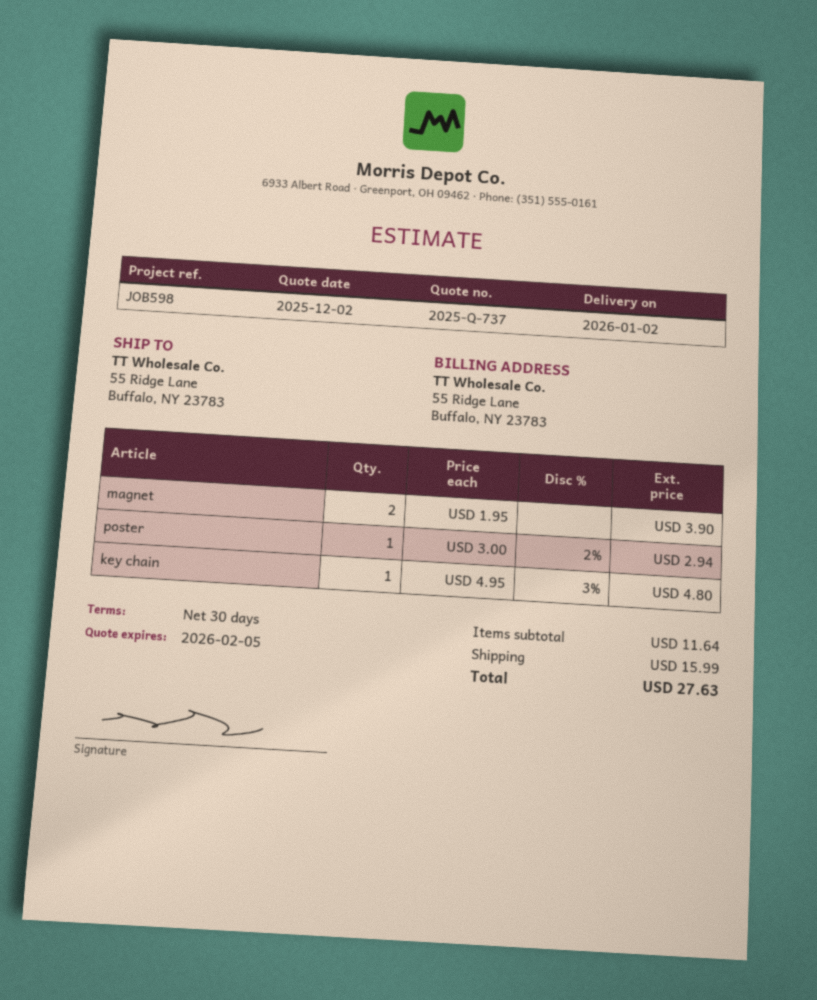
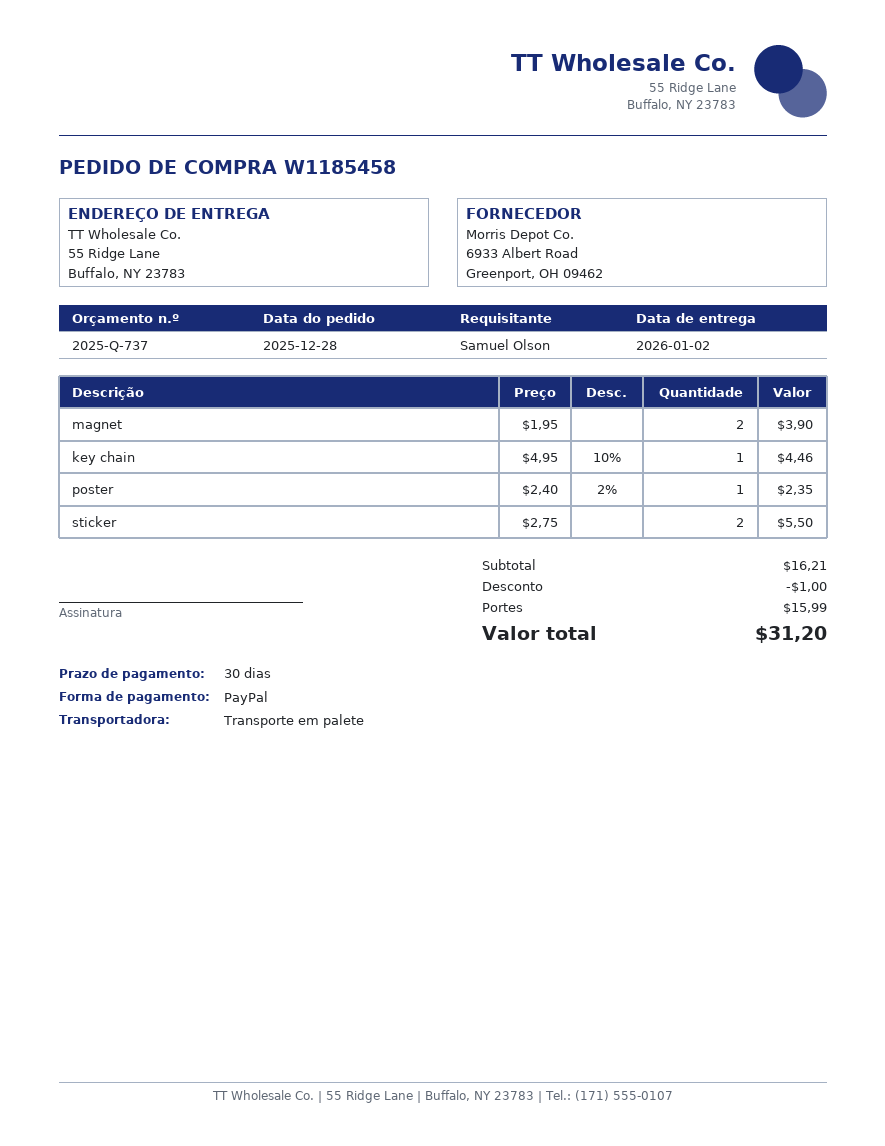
poster: 1 x 3.00 - 2% = 2.94 -> 1 x 2.40 - 2% = 2.35
key chain: 1 x 4.95 - 3% = 4.80 -> 1 x 4.95 - 10% = 4.46
sticker: none -> 2 x 2.75 = 5.50
subtotal: 11.64 -> 16.21
discount: none -> 1.00
total: 27.63 -> 31.20

